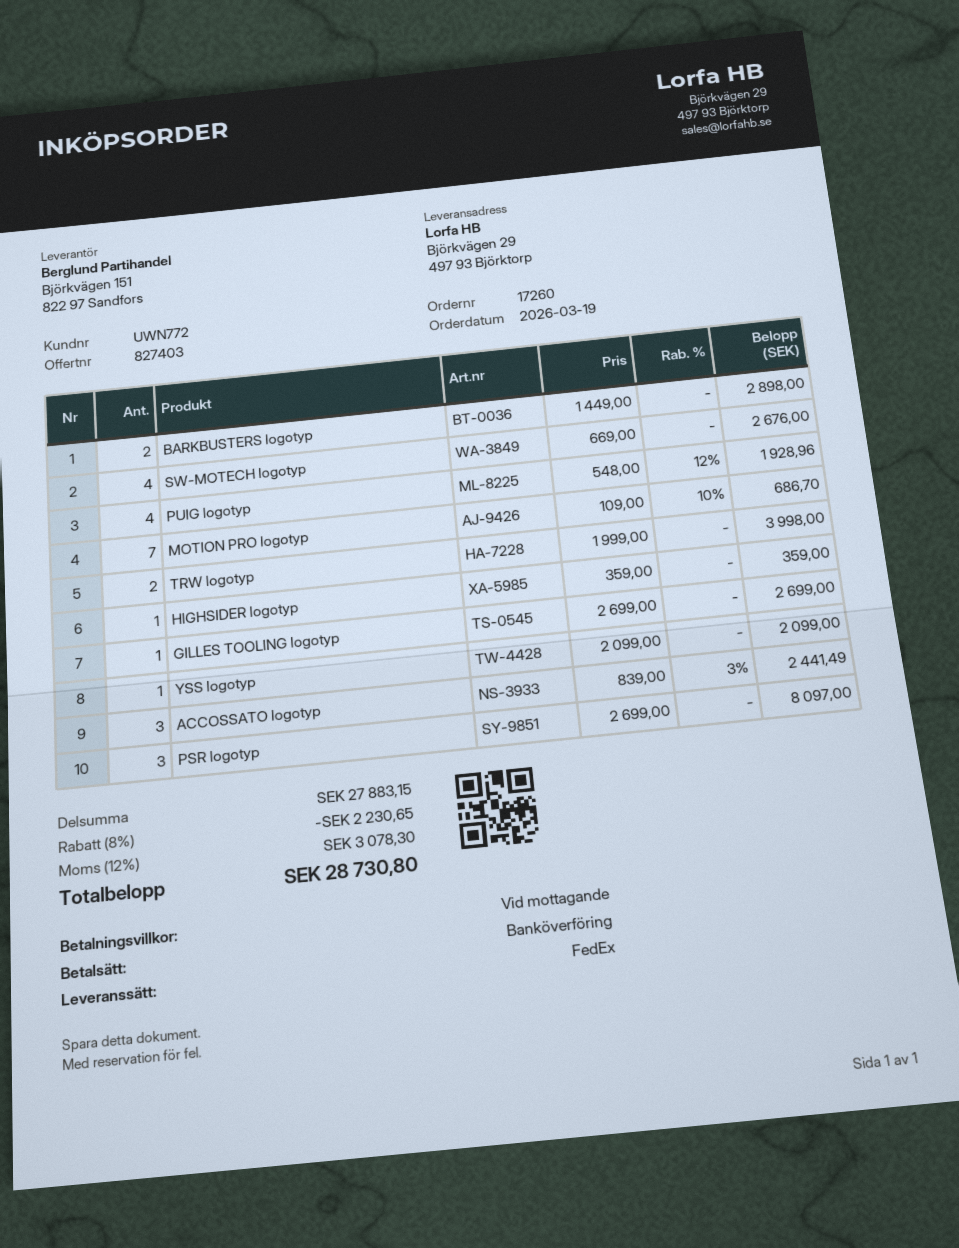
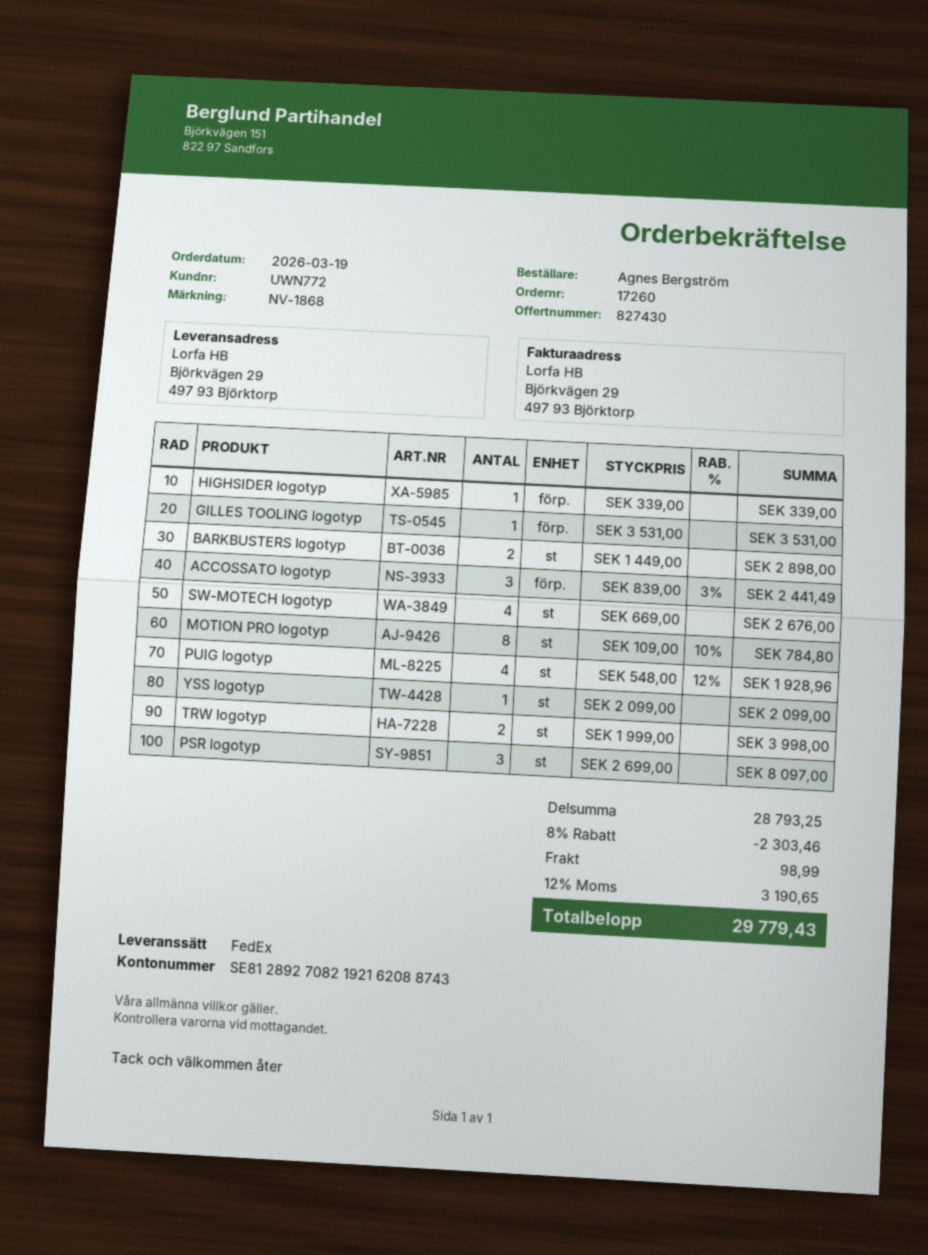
quote number: 827403 -> 827430
MOTION PRO logotyp: 7 x 109.00 - 10% = 686.70 -> 8 x 109.00 - 10% = 784.80
HIGHSIDER logotyp: 1 x 359.00 = 359.00 -> 1 x 339.00 = 339.00
GILLES TOOLING logotyp: 1 x 2699.00 = 2699.00 -> 1 x 3531.00 = 3531.00
subtotal: 27883.15 -> 28793.25
discount: 8% = 2230.65 -> 8% = 2303.46
shipping: none -> 98.99
tax: 12% = 3078.30 -> 12% = 3190.65
total: 28730.80 -> 29779.43

